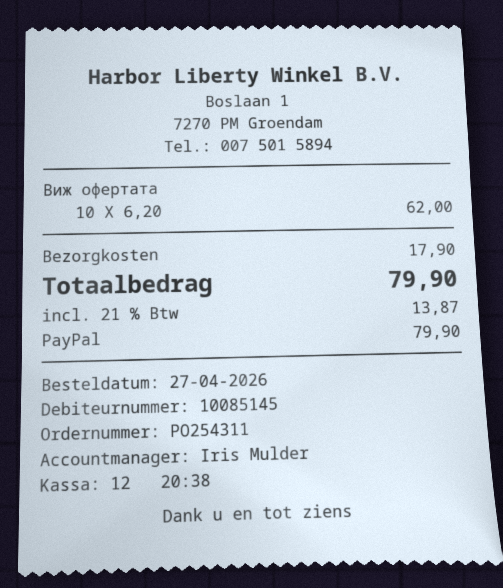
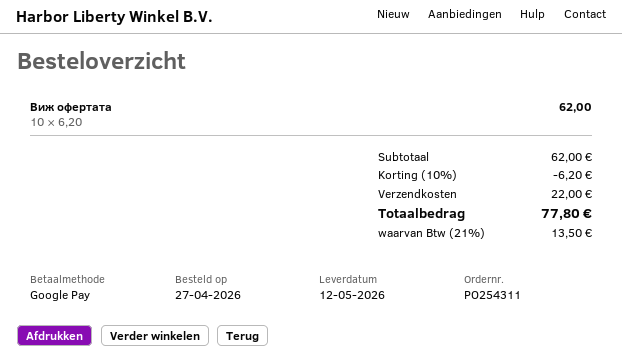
payment method: PayPal -> Google Pay
discount: none -> 10% = 6.20
shipping: 17.90 -> 22.00
tax: 21% = 13.87 -> 21% = 13.50
total: 79.90 -> 77.80

